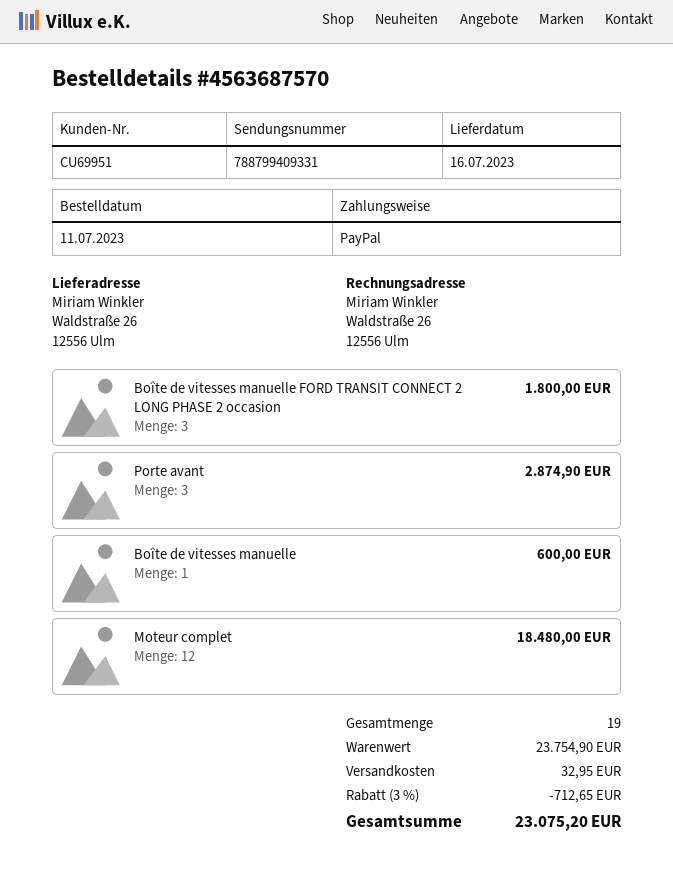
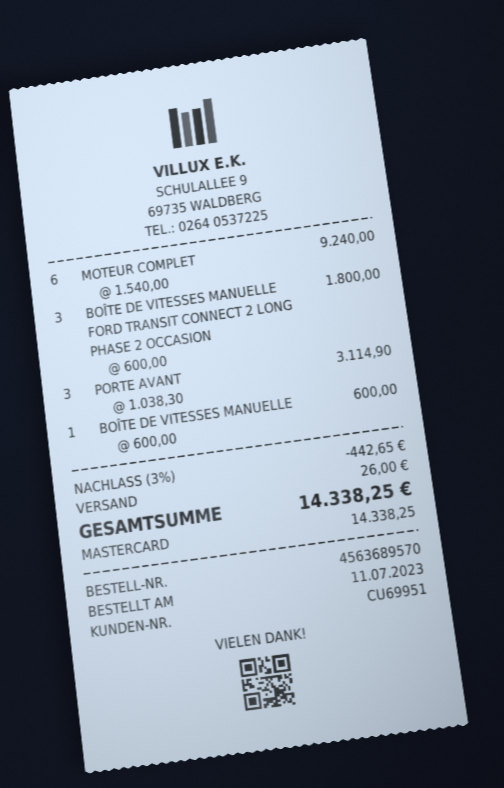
order number: 4563687570 -> 4563689570
payment method: PayPal -> Mastercard
Porte avant: 3 for 2874.90 -> 3 for 3114.90
Moteur complet: 12 for 18480.00 -> 6 for 9240.00
discount: 3% = 712.65 -> 3% = 442.65
shipping: 32.95 -> 26.00
total: 23075.20 -> 14338.25

